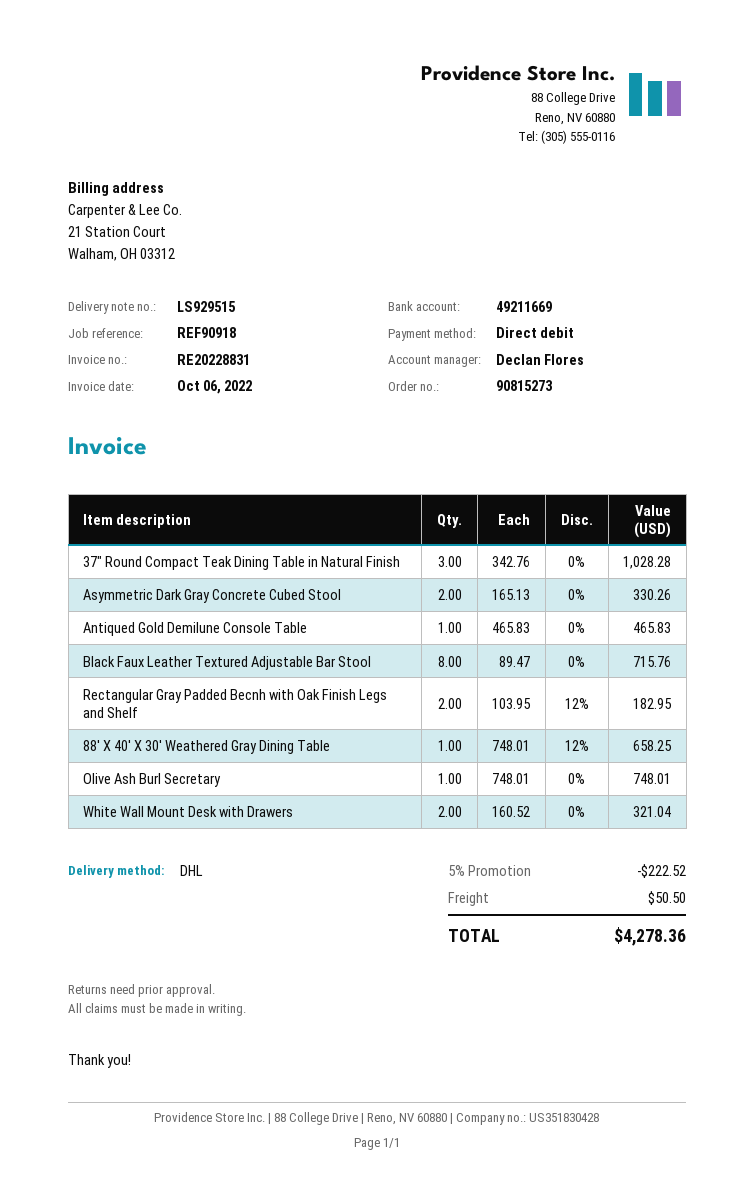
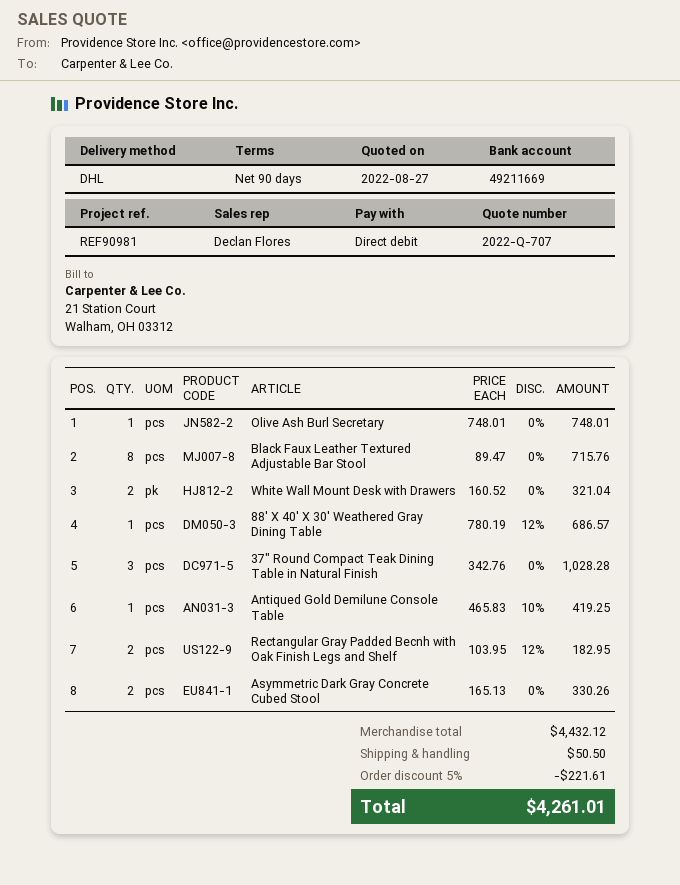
reference: REF90918 -> REF90981
Antiqued Gold Demilune Console Table: 1 x 465.83 = 465.83 -> 1 x 465.83 - 10% = 419.25
88' X 40' X 30' Weathered Gray Dining Table: 1 x 748.01 - 12% = 658.25 -> 1 x 780.19 - 12% = 686.57
discount: 5% = 222.52 -> 5% = 221.61
total: 4278.36 -> 4261.01

